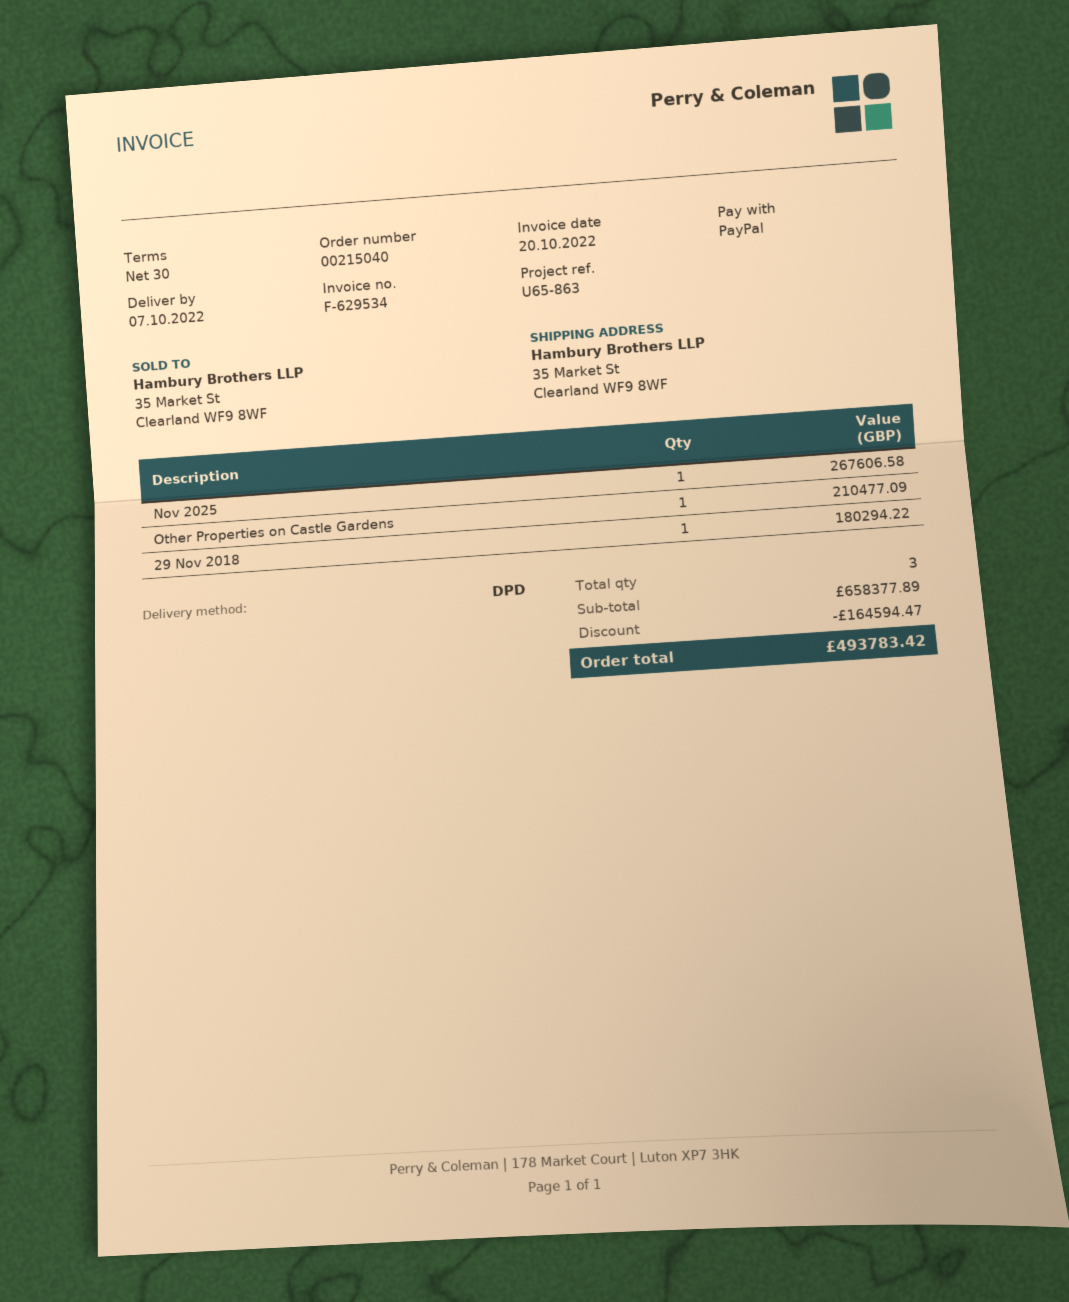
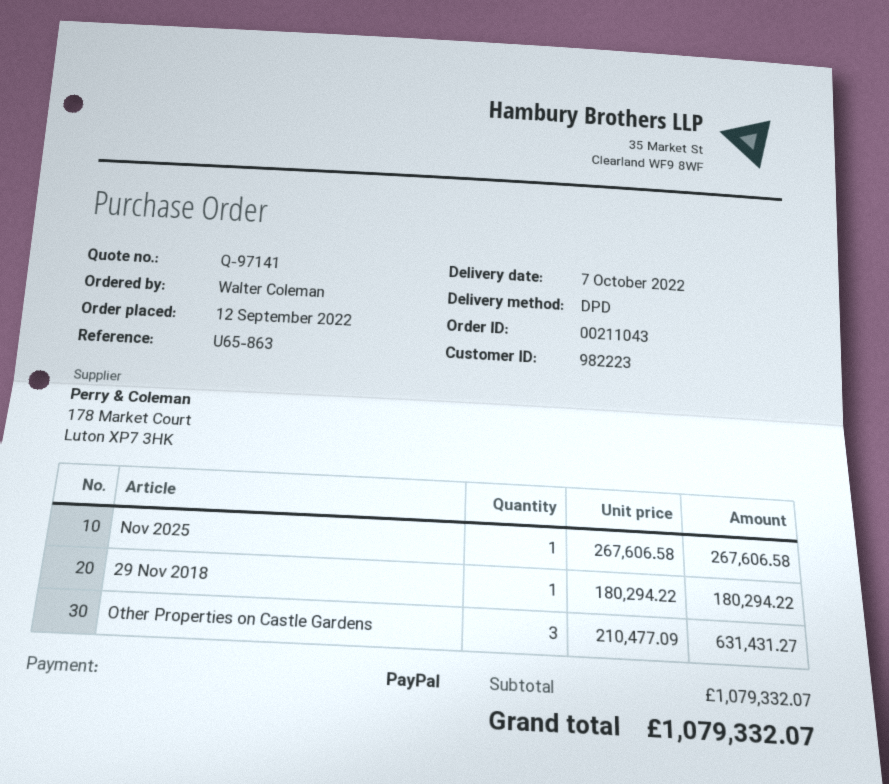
order number: 00215040 -> 00211043
Other Properties on Castle Gardens: 1 for 210477.09 -> 3 for 631431.27
subtotal: 658377.89 -> 1079332.07
discount: 164594.47 -> none
total: 493783.42 -> 1079332.07

